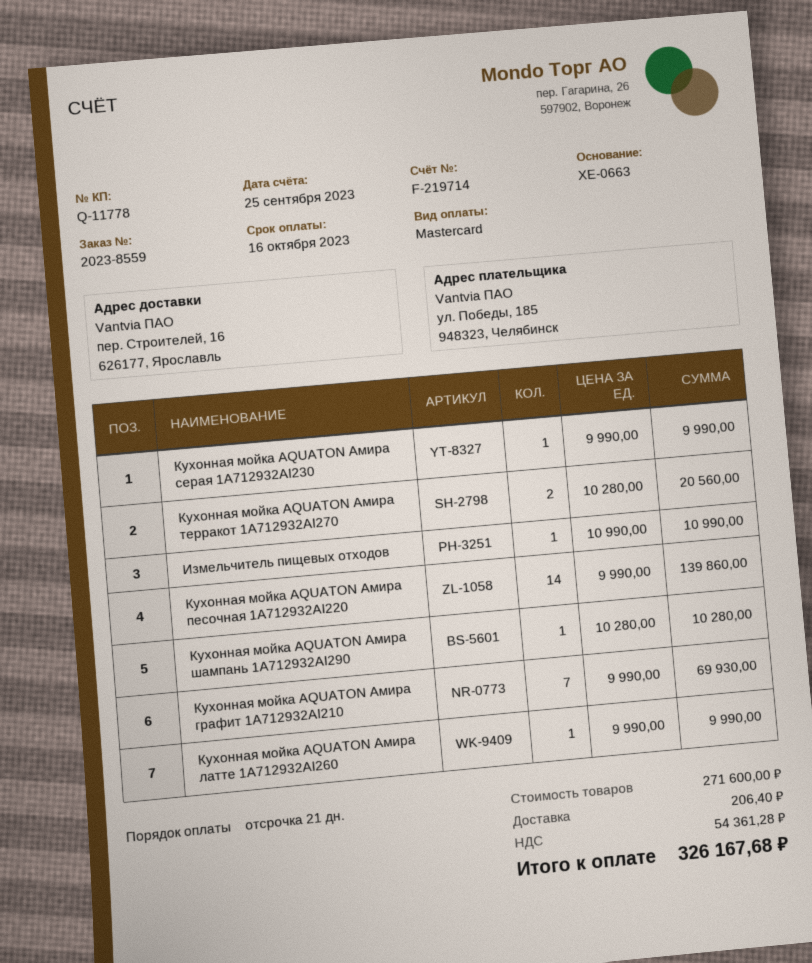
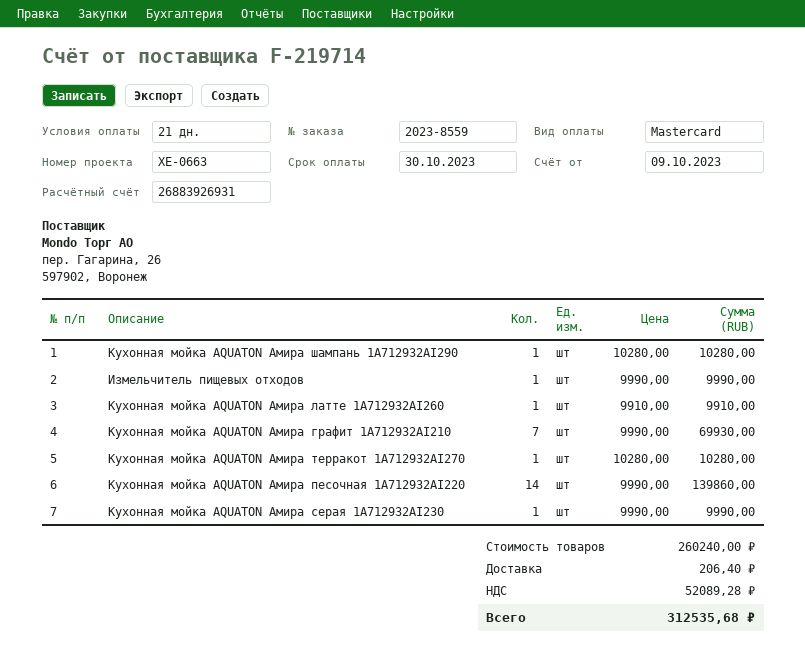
invoice date: 2023-09-25 -> 2023-10-09
due date: 2023-10-16 -> 2023-10-30
Кухонная мойка AQUATON Амира терракот 1A712932AI270: 2 x 10280.00 = 20560.00 -> 1 x 10280.00 = 10280.00
Измельчитель пищевых отходов: 1 x 10990.00 = 10990.00 -> 1 x 9990.00 = 9990.00
Кухонная мойка AQUATON Амира латте 1A712932AI260: 1 x 9990.00 = 9990.00 -> 1 x 9910.00 = 9910.00
subtotal: 271600.00 -> 260240.00
tax: 54361.28 -> 52089.28
total: 326167.68 -> 312535.68

